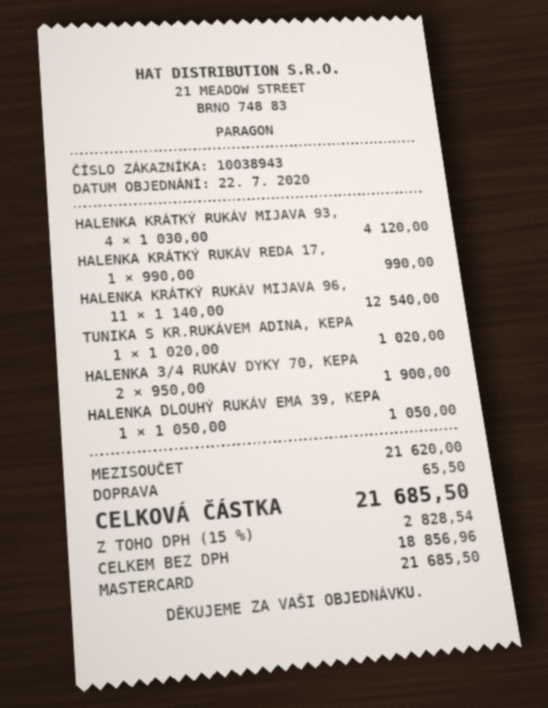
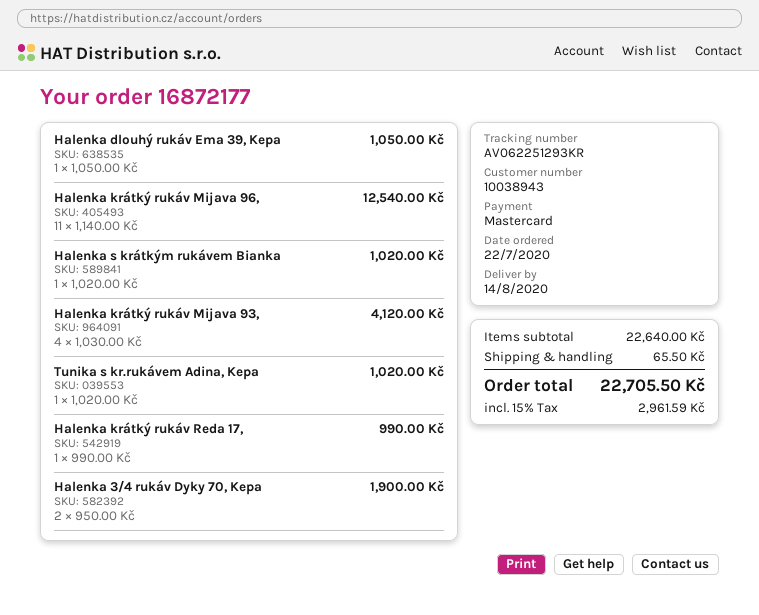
Halenka s krátkým rukávem Bianka: none -> 1 x 1020.00 = 1020.00
subtotal: 21620.00 -> 22640.00
tax: 15% = 2828.54 -> 15% = 2961.59
total: 21685.50 -> 22705.50

